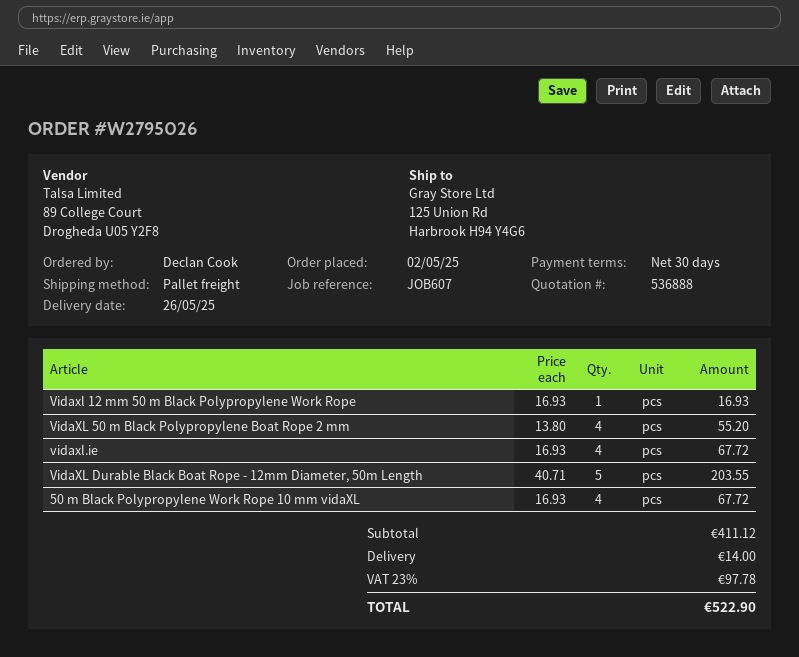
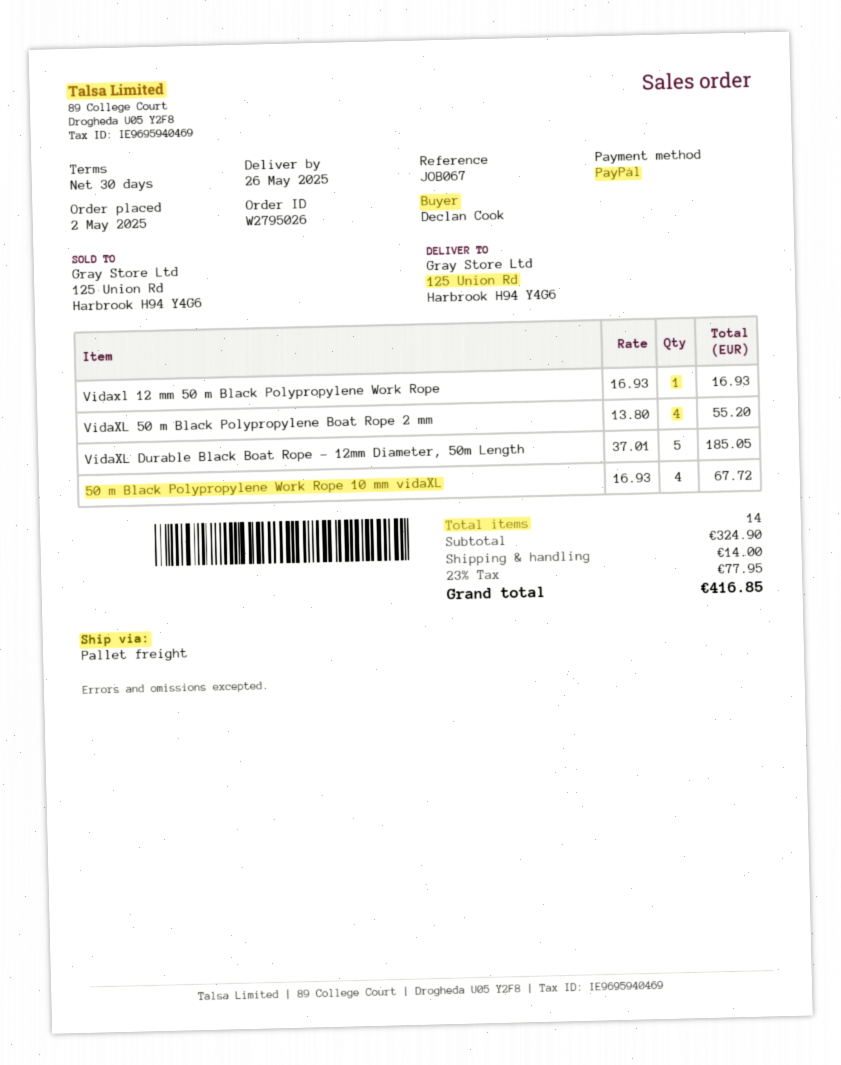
reference: JOB607 -> JOB067
vidaxl.ie: 4 x 16.93 = 67.72 -> none
VidaXL Durable Black Boat Rope - 12mm Diameter, 50m Length: 5 x 40.71 = 203.55 -> 5 x 37.01 = 185.05
subtotal: 411.12 -> 324.90
tax: 23% = 97.78 -> 23% = 77.95
total: 522.90 -> 416.85

